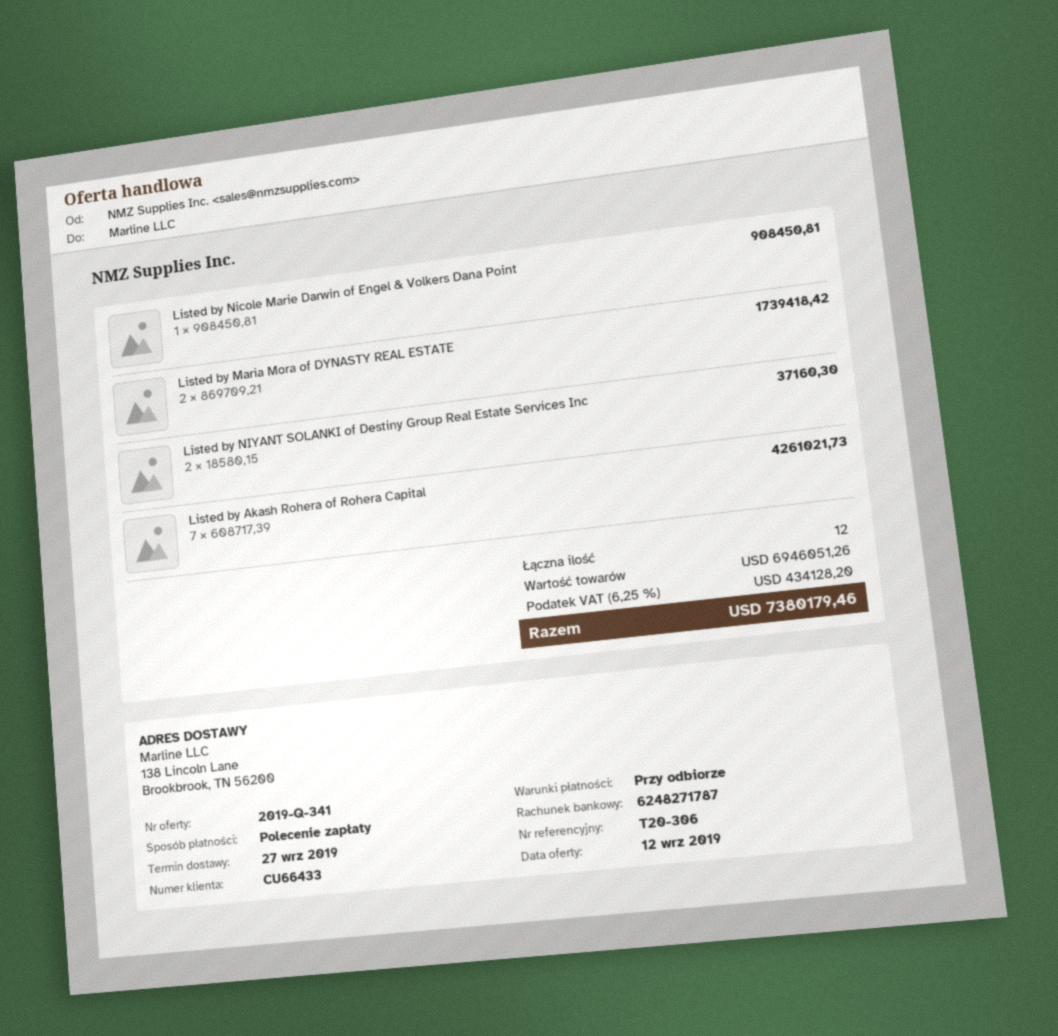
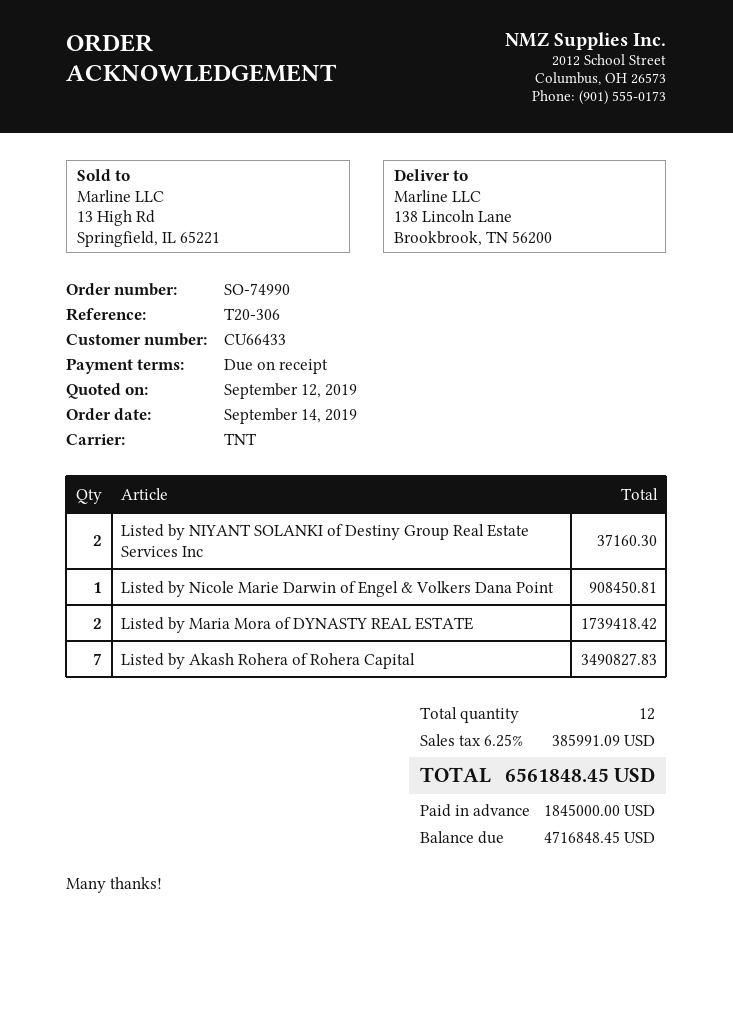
Listed by Akash Rohera of Rohera Capital: 7 for 4261021.73 -> 7 for 3490827.83
tax: 6.25% = 434128.20 -> 6.25% = 385991.09
total: 7380179.46 -> 6561848.45

